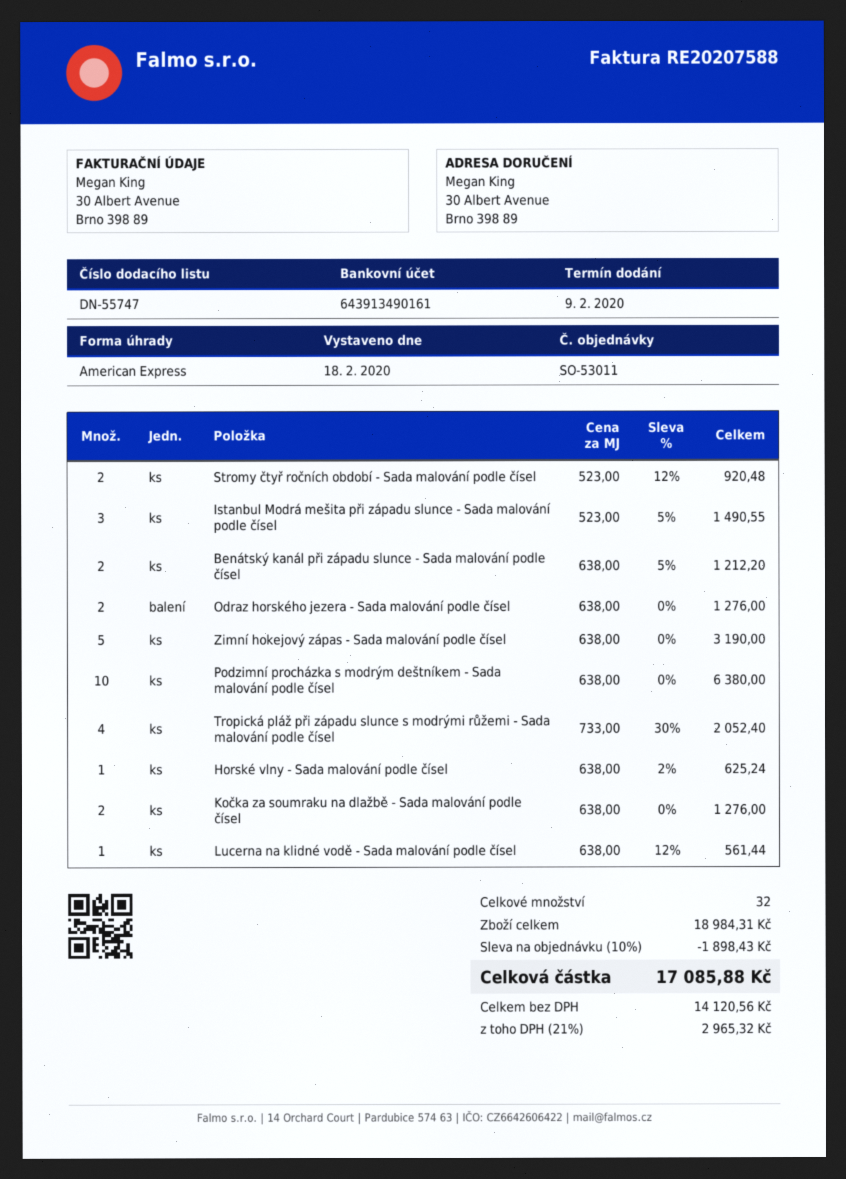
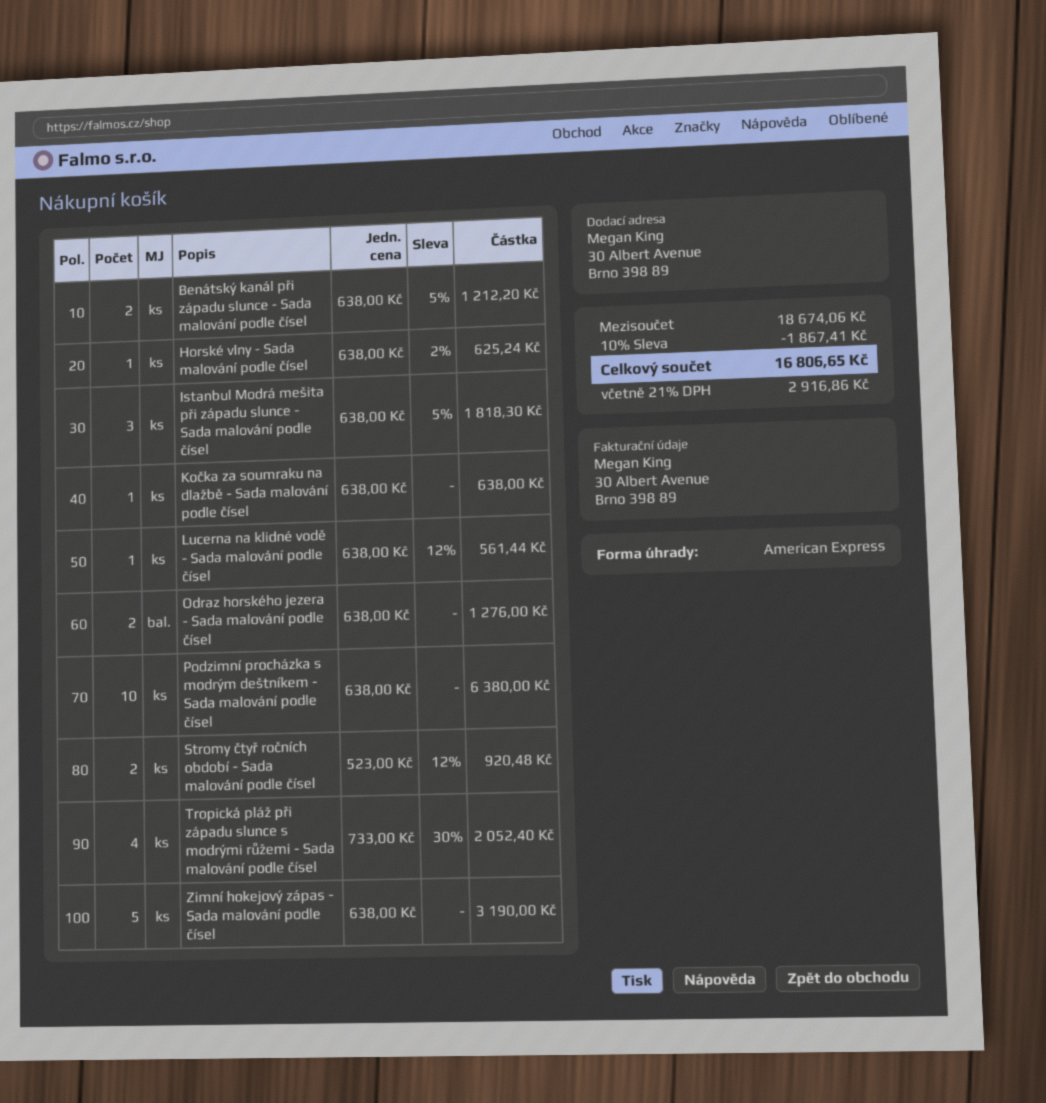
Istanbul Modrá mešita při západu slunce - Sada malování podle čísel: 3 x 523.00 - 5% = 1490.55 -> 3 x 638.00 - 5% = 1818.30
Kočka za soumraku na dlažbě - Sada malování podle čísel: 2 x 638.00 = 1276.00 -> 1 x 638.00 = 638.00
subtotal: 18984.31 -> 18674.06
discount: 10% = 1898.43 -> 10% = 1867.41
tax: 21% = 2965.32 -> 21% = 2916.86
total: 17085.88 -> 16806.65

